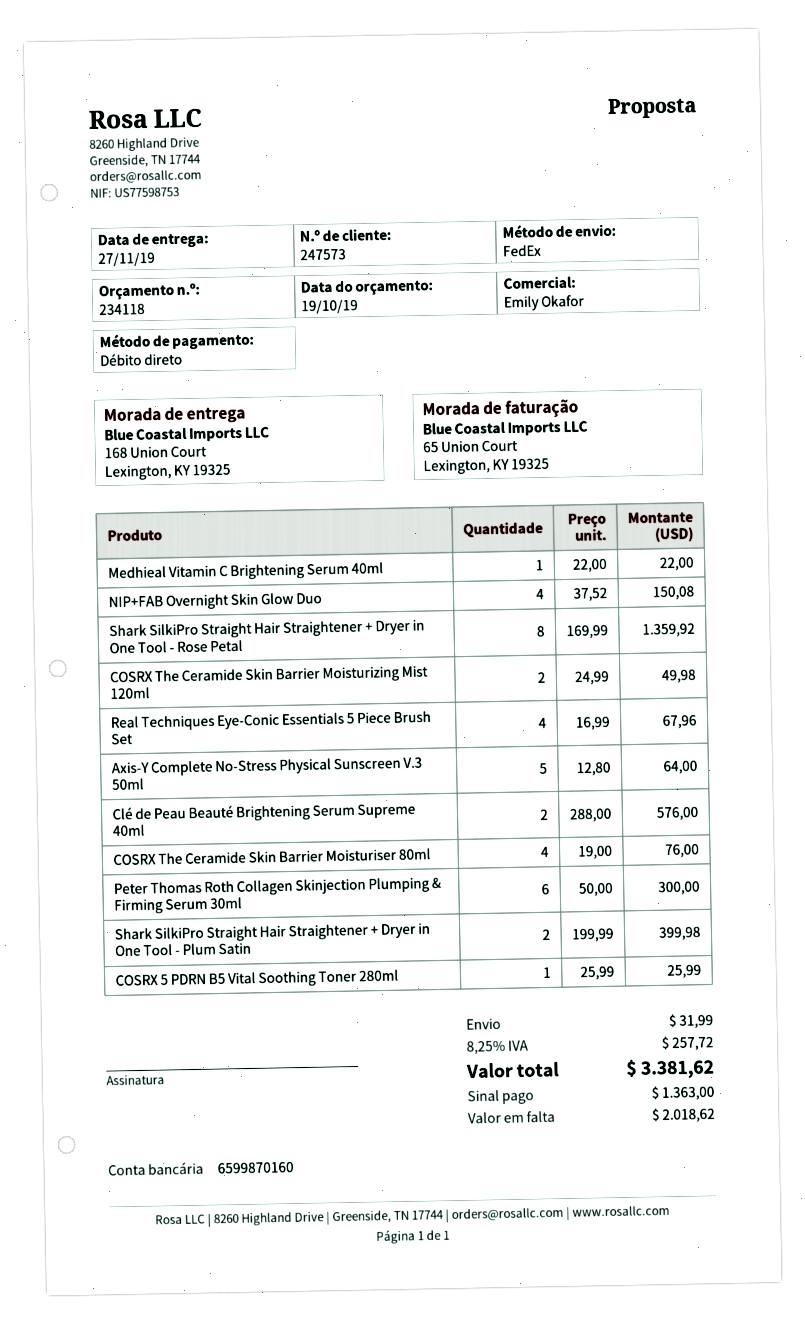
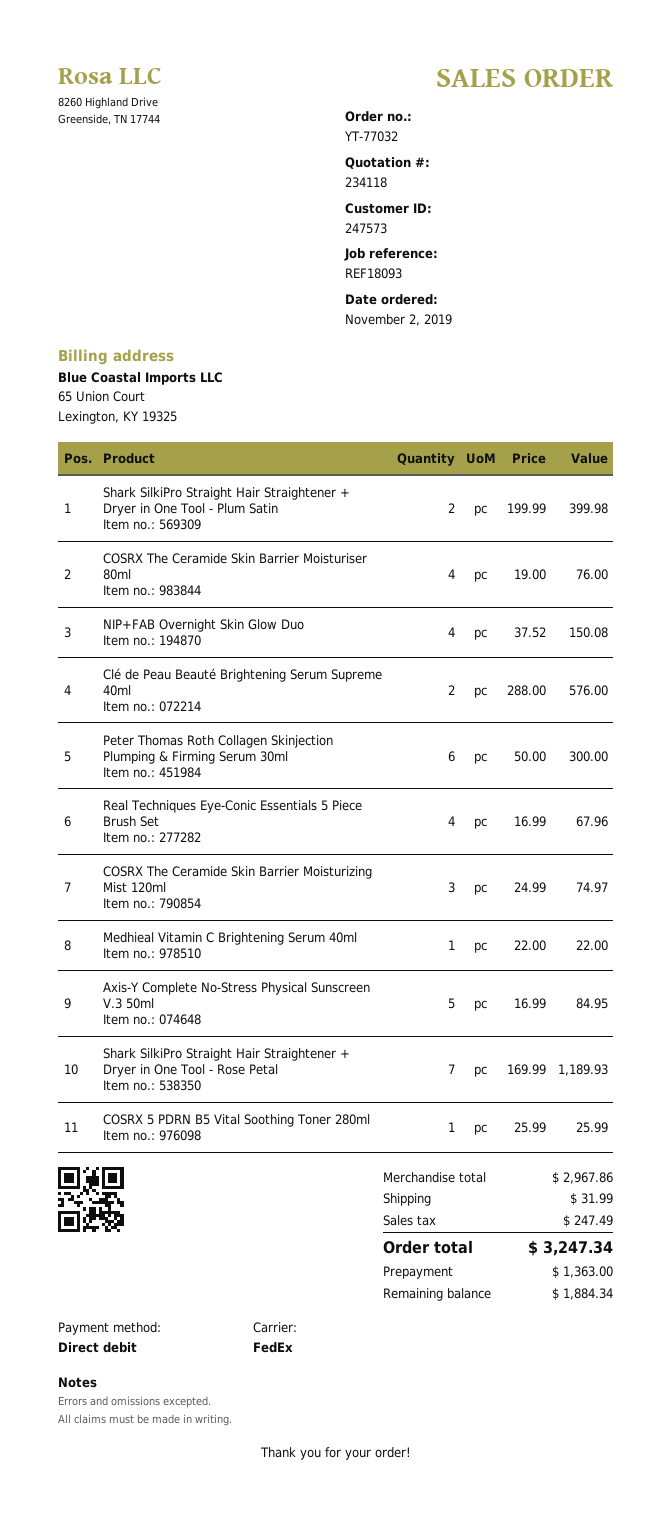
Shark SilkiPro Straight Hair Straightener + Dryer in One Tool - Rose Petal: 8 x 169.99 = 1359.92 -> 7 x 169.99 = 1189.93
COSRX The Ceramide Skin Barrier Moisturizing Mist 120ml: 2 x 24.99 = 49.98 -> 3 x 24.99 = 74.97
Axis-Y Complete No-Stress Physical Sunscreen V.3 50ml: 5 x 12.80 = 64.00 -> 5 x 16.99 = 84.95
tax: 257.72 -> 247.49
total: 3381.62 -> 3247.34
balance: 2018.62 -> 1884.34

